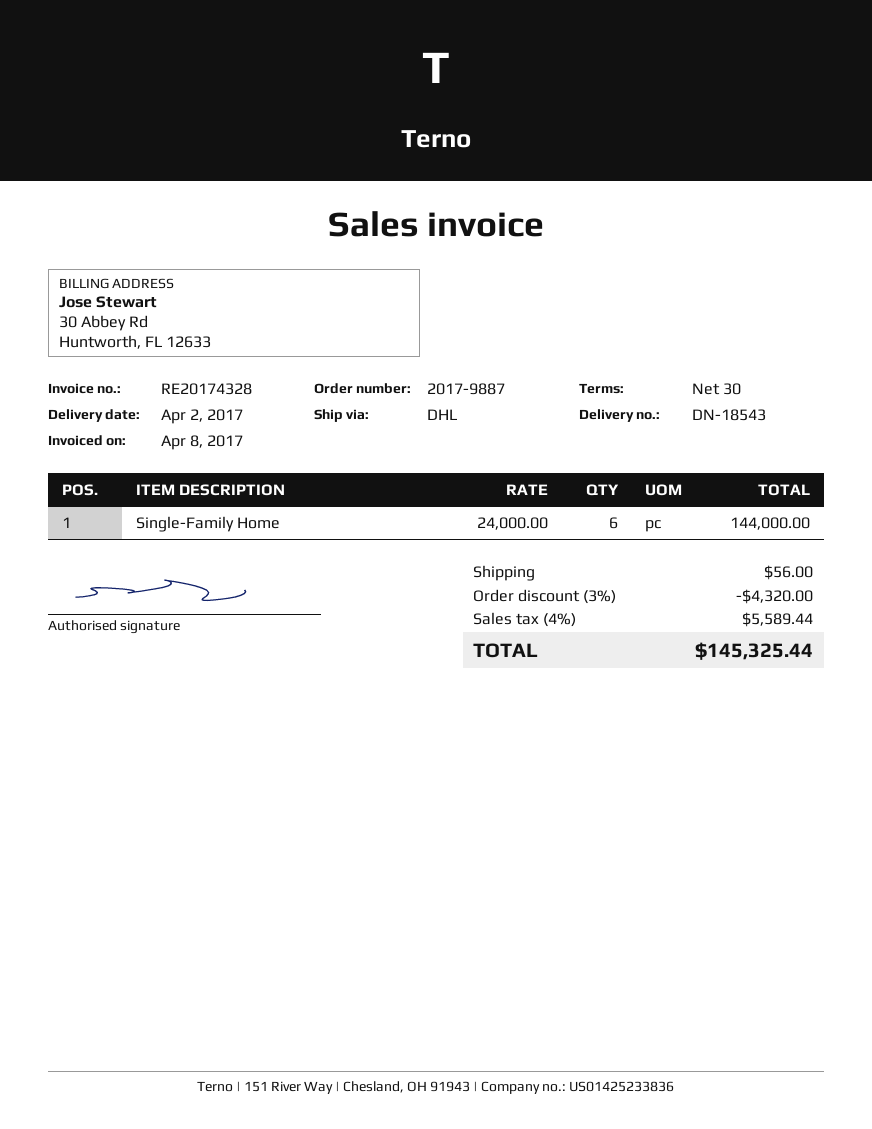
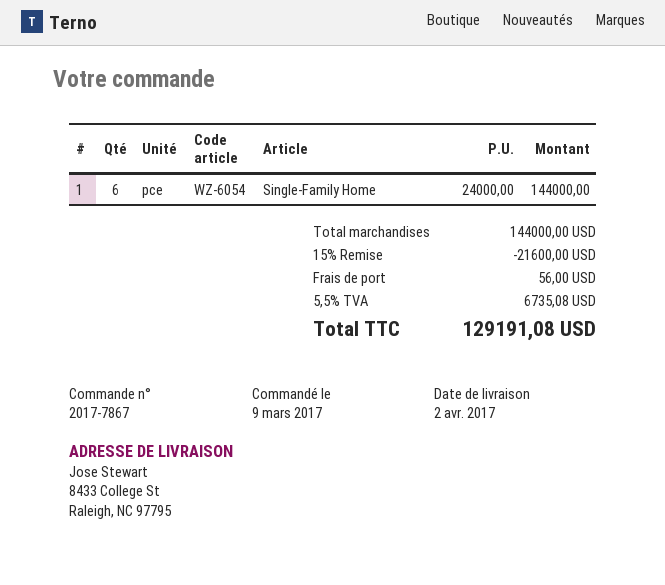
order number: 2017-9887 -> 2017-7867
discount: 3% = 4320.00 -> 15% = 21600.00
tax: 4% = 5589.44 -> 5.5% = 6735.08
total: 145325.44 -> 129191.08

